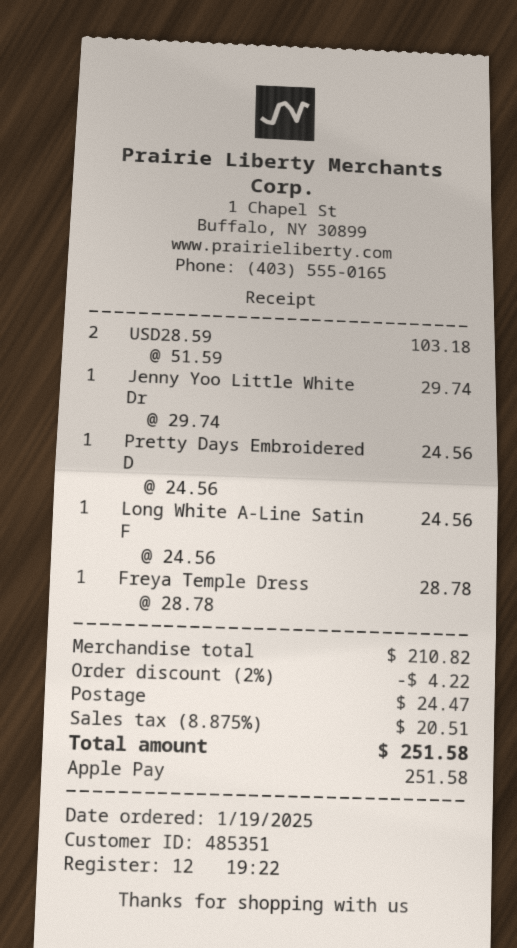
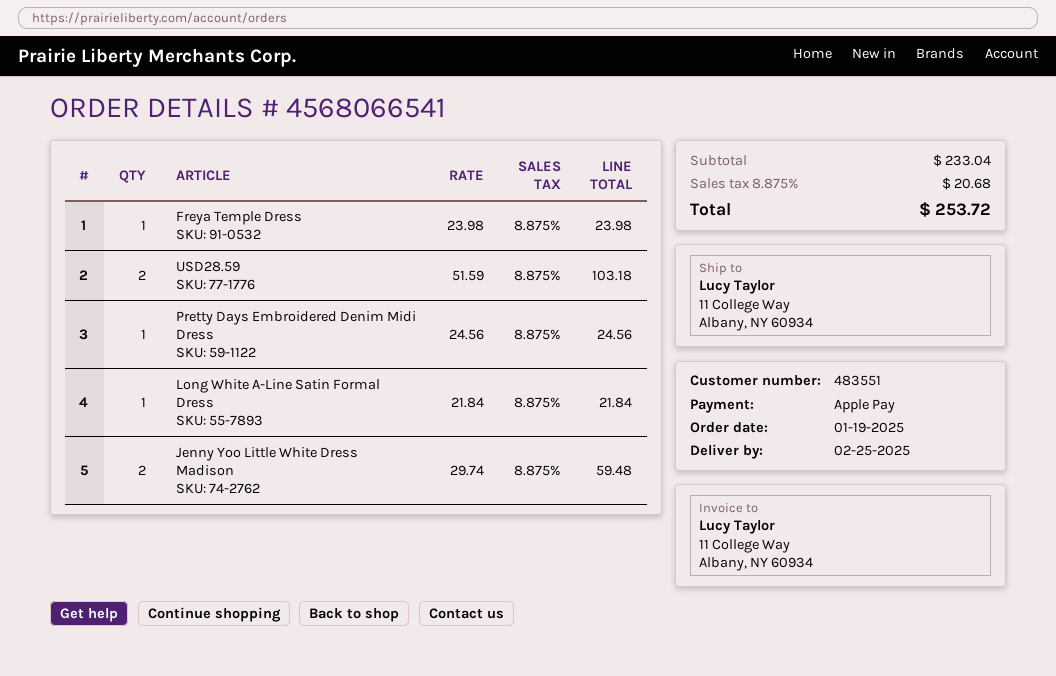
customer number: 485351 -> 483551
Jenny Yoo Little White Dr: 1 x 29.74 = 29.74 -> 2 x 29.74 = 59.48
Long White A-Line Satin F: 1 x 24.56 = 24.56 -> 1 x 21.84 = 21.84
Freya Temple Dress: 1 x 28.78 = 28.78 -> 1 x 23.98 = 23.98
subtotal: 210.82 -> 233.04
discount: 2% = 4.22 -> none
shipping: 24.47 -> none
tax: 8.875% = 20.51 -> 8.875% = 20.68
total: 251.58 -> 253.72

